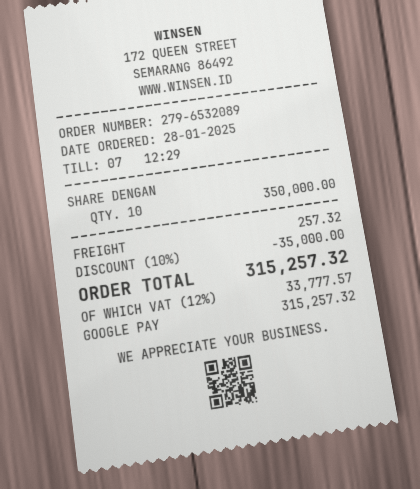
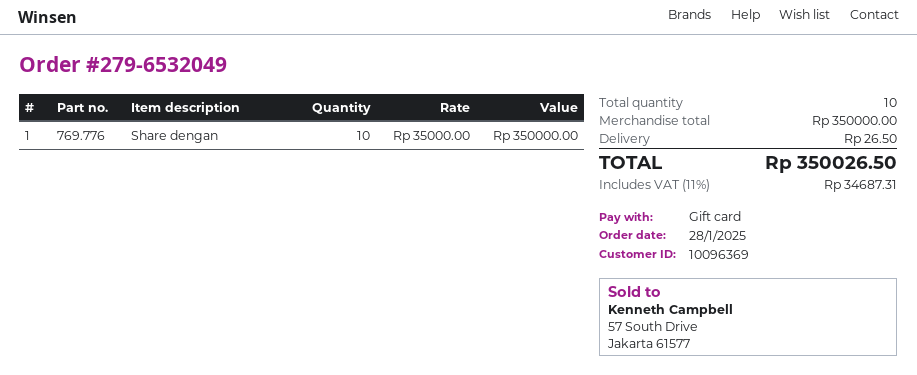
order number: 279-6532089 -> 279-6532049
payment method: Google Pay -> gift card
discount: 10% = 35000.00 -> none
shipping: 257.32 -> 26.50
tax: 12% = 33777.57 -> 11% = 34687.31
total: 315257.32 -> 350026.50

